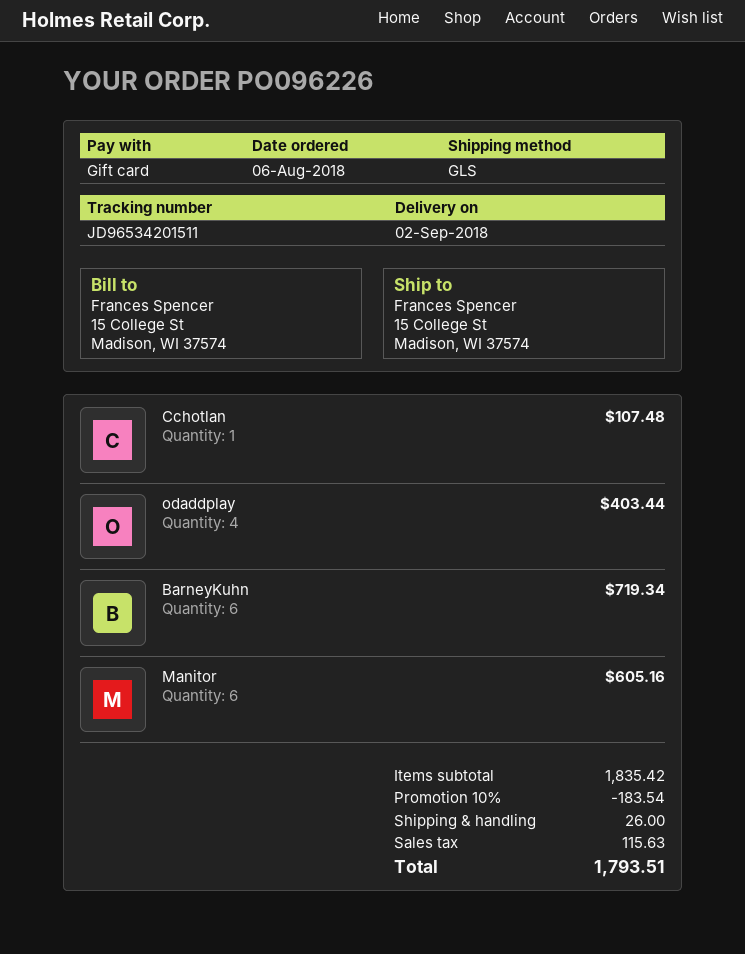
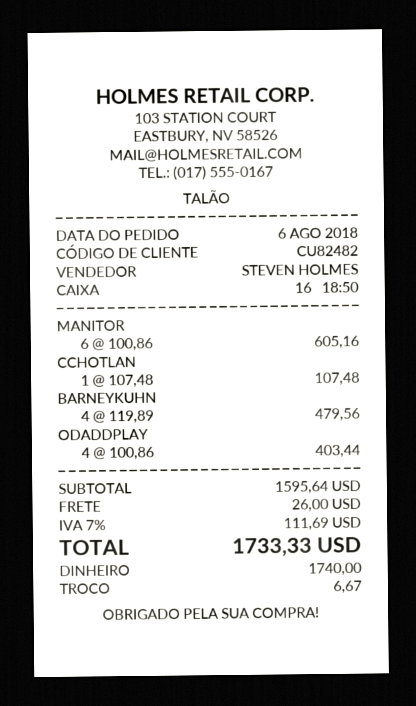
payment method: gift card -> cash
BarneyKuhn: 6 for 719.34 -> 4 for 479.56
subtotal: 1835.42 -> 1595.64
discount: 10% = 183.54 -> none
tax: 115.63 -> 111.69
total: 1793.51 -> 1733.33

